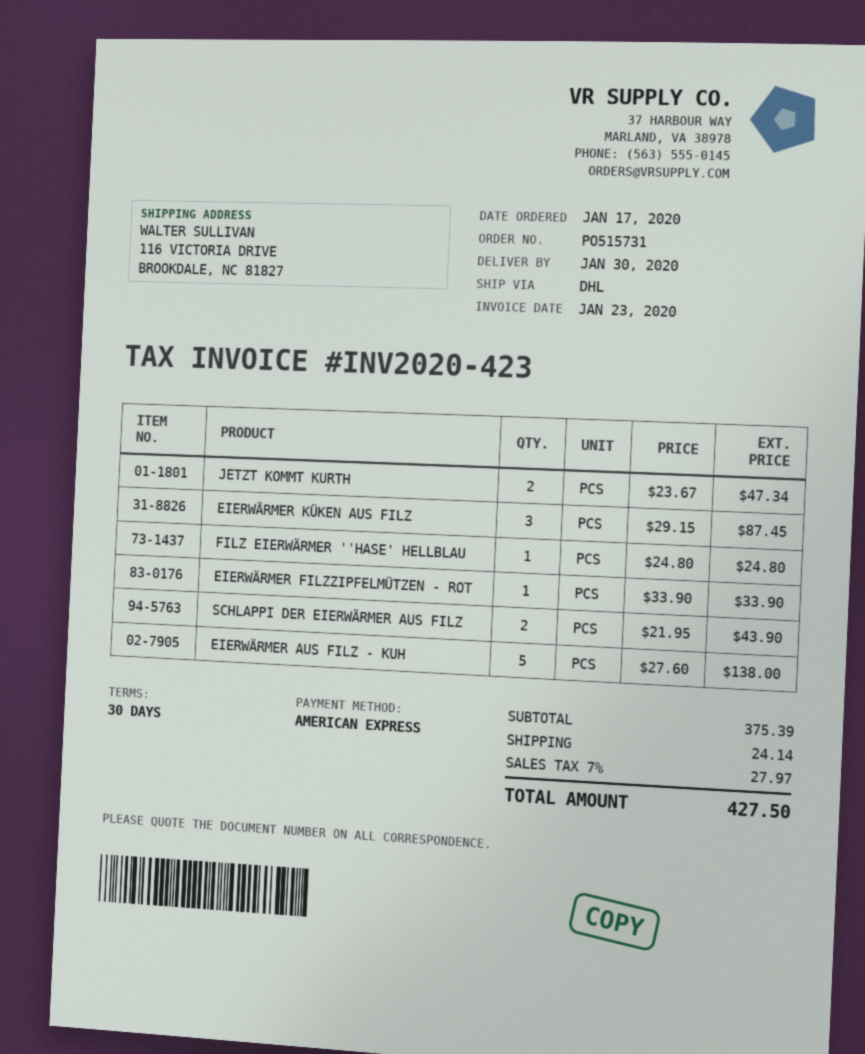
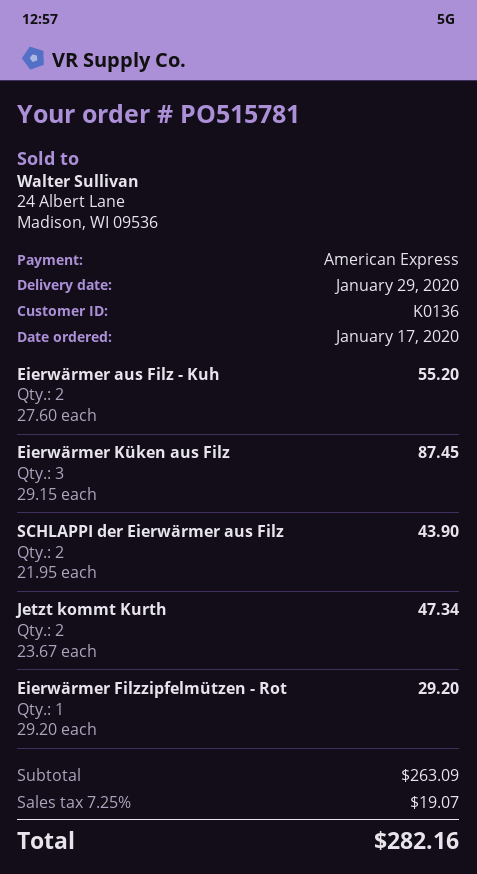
order number: PO515731 -> PO515781
delivery date: 2020-01-30 -> 2020-01-29
FILZ EIERWÄRMER ''HASE' HELLBLAU: 1 x 24.80 = 24.80 -> none
EIERWÄRMER FILZZIPFELMÜTZEN - ROT: 1 x 33.90 = 33.90 -> 1 x 29.20 = 29.20
EIERWÄRMER AUS FILZ - KUH: 5 x 27.60 = 138.00 -> 2 x 27.60 = 55.20
subtotal: 375.39 -> 263.09
shipping: 24.14 -> none
tax: 7% = 27.97 -> 7.25% = 19.07
total: 427.50 -> 282.16

